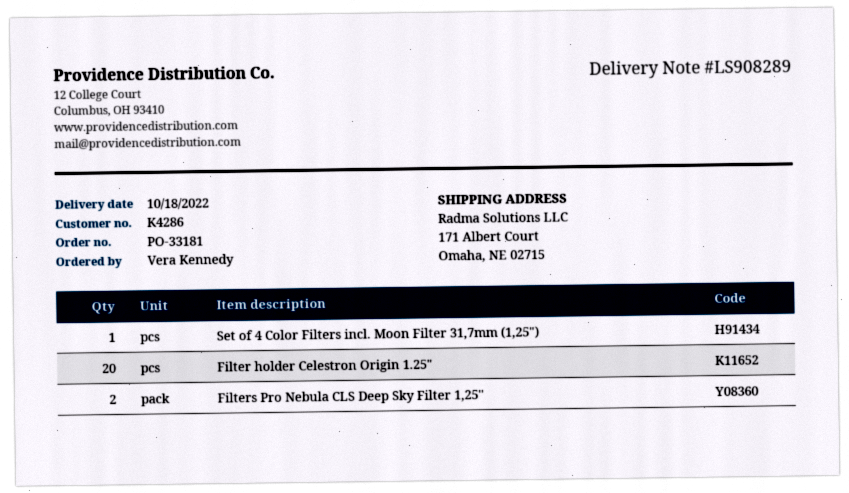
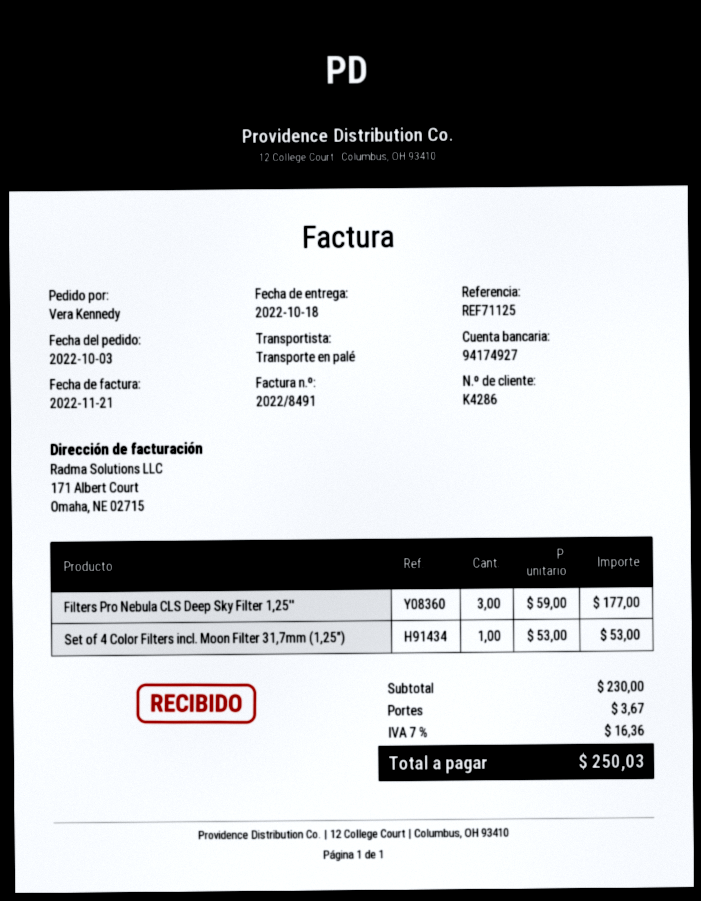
Filter holder Celestron Origin 1.25": 20 -> none
Filters Pro Nebula CLS Deep Sky Filter 1,25'': 2 -> 3

